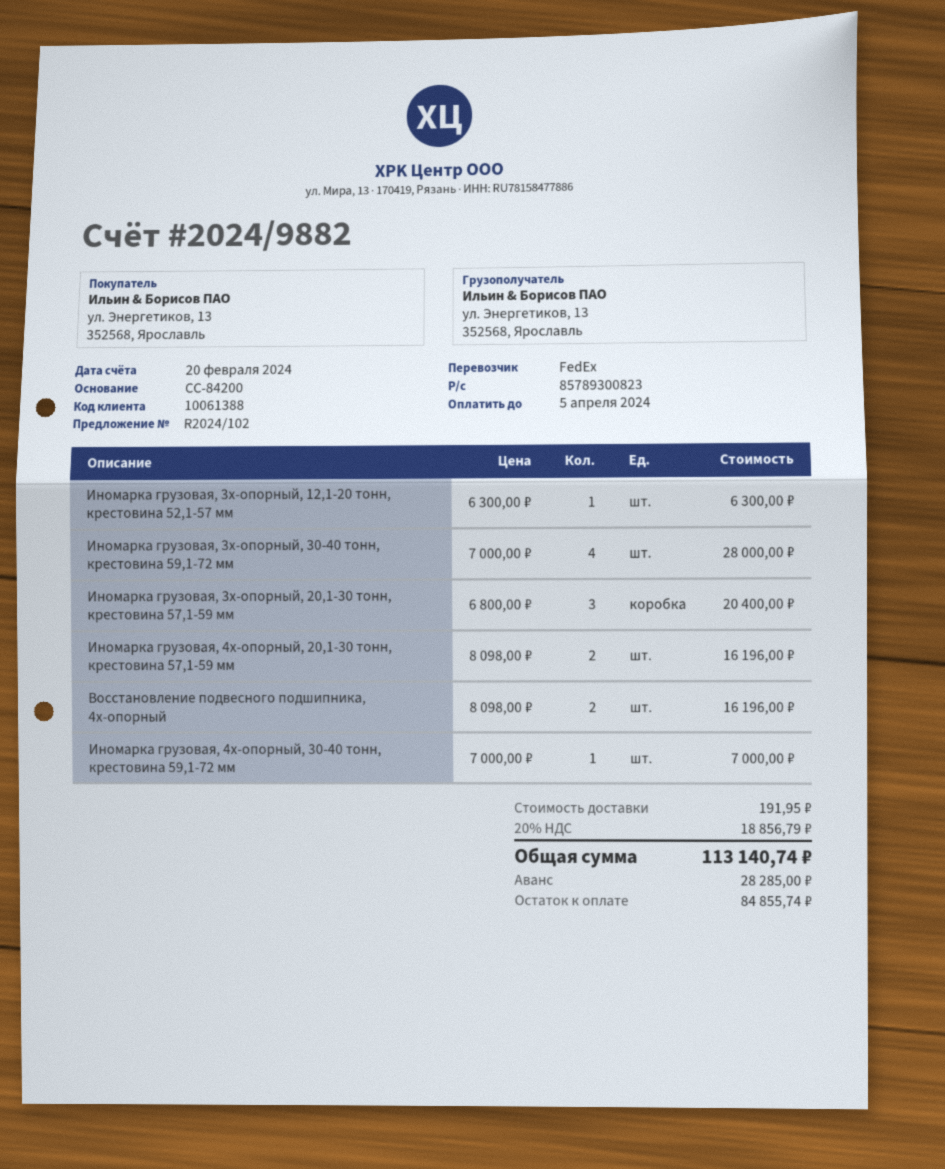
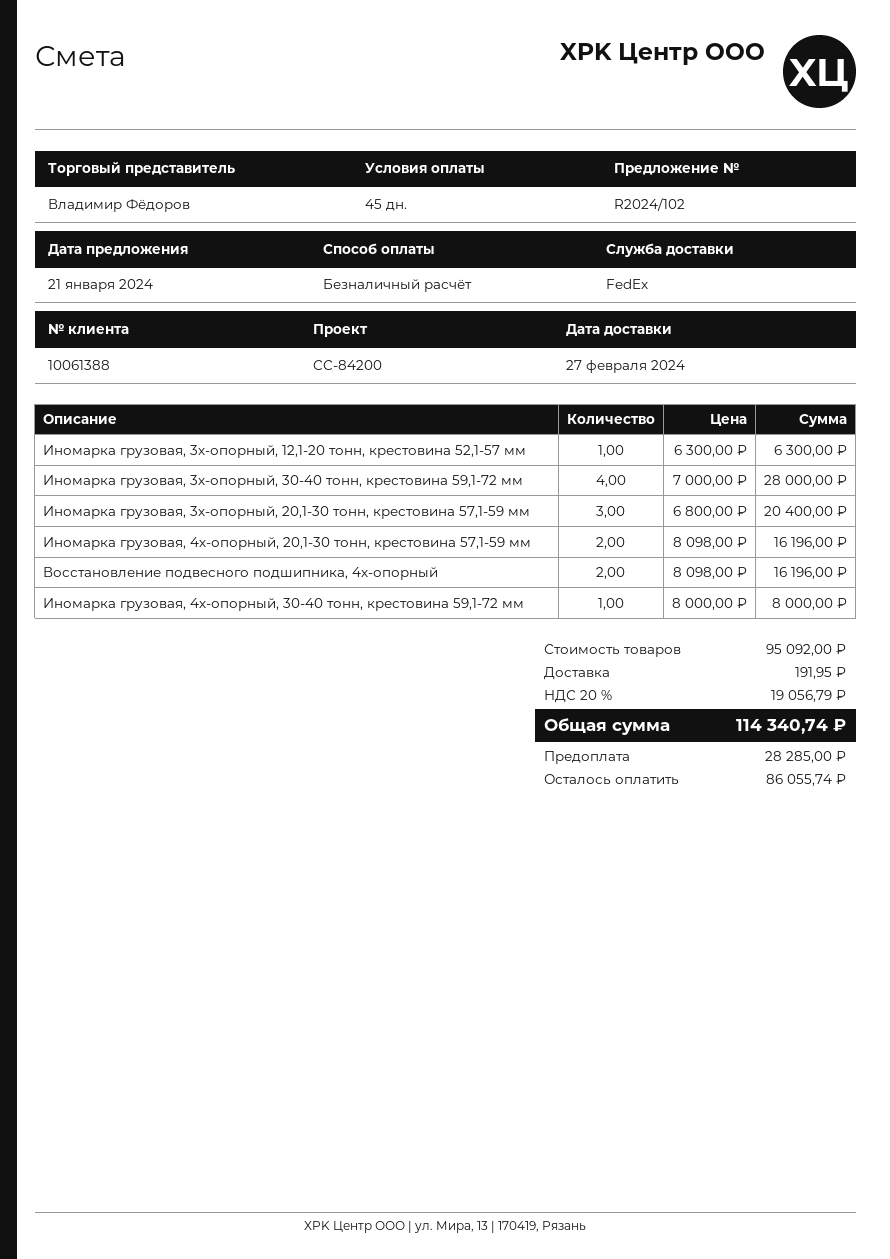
Иномарка грузовая, 4х-опорный, 30-40 тонн, крестовина 59,1-72 мм: 1 x 7000.00 = 7000.00 -> 1 x 8000.00 = 8000.00
tax: 20% = 18856.79 -> 20% = 19056.79
total: 113140.74 -> 114340.74
balance: 84855.74 -> 86055.74

